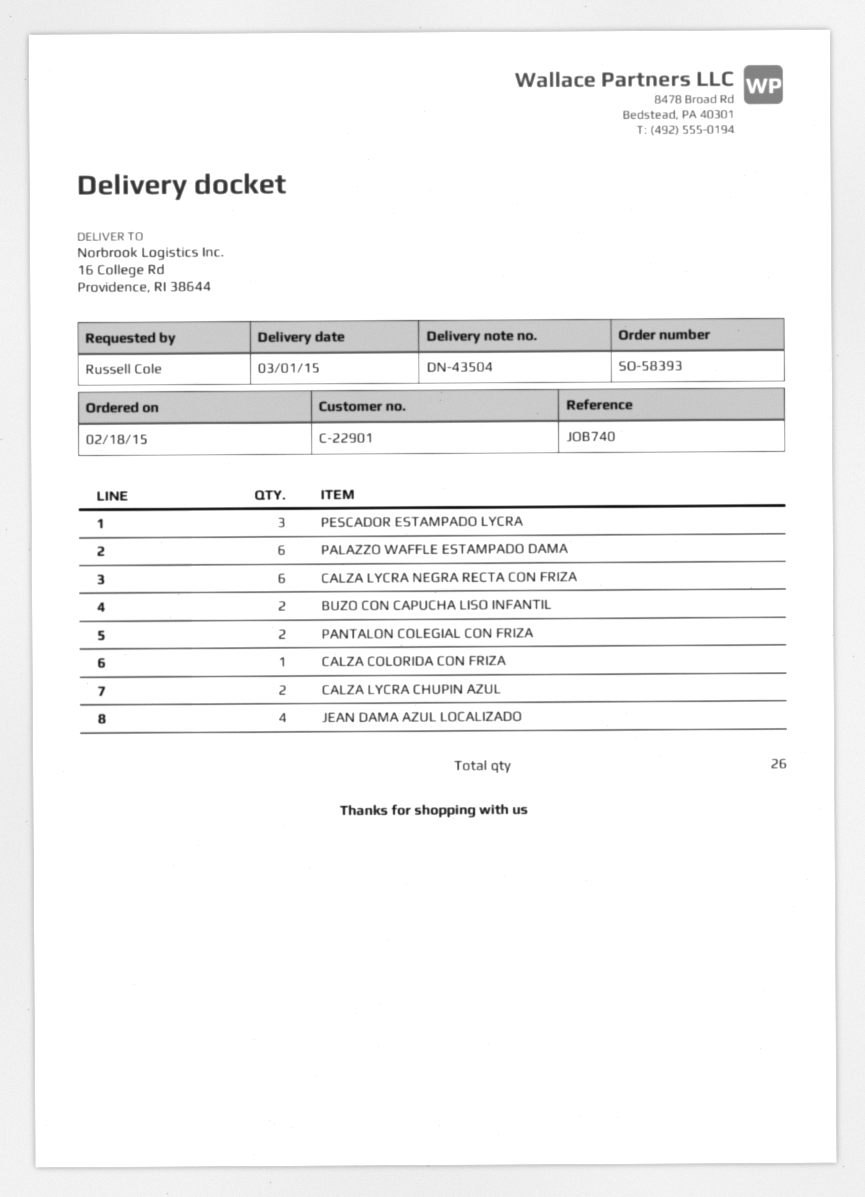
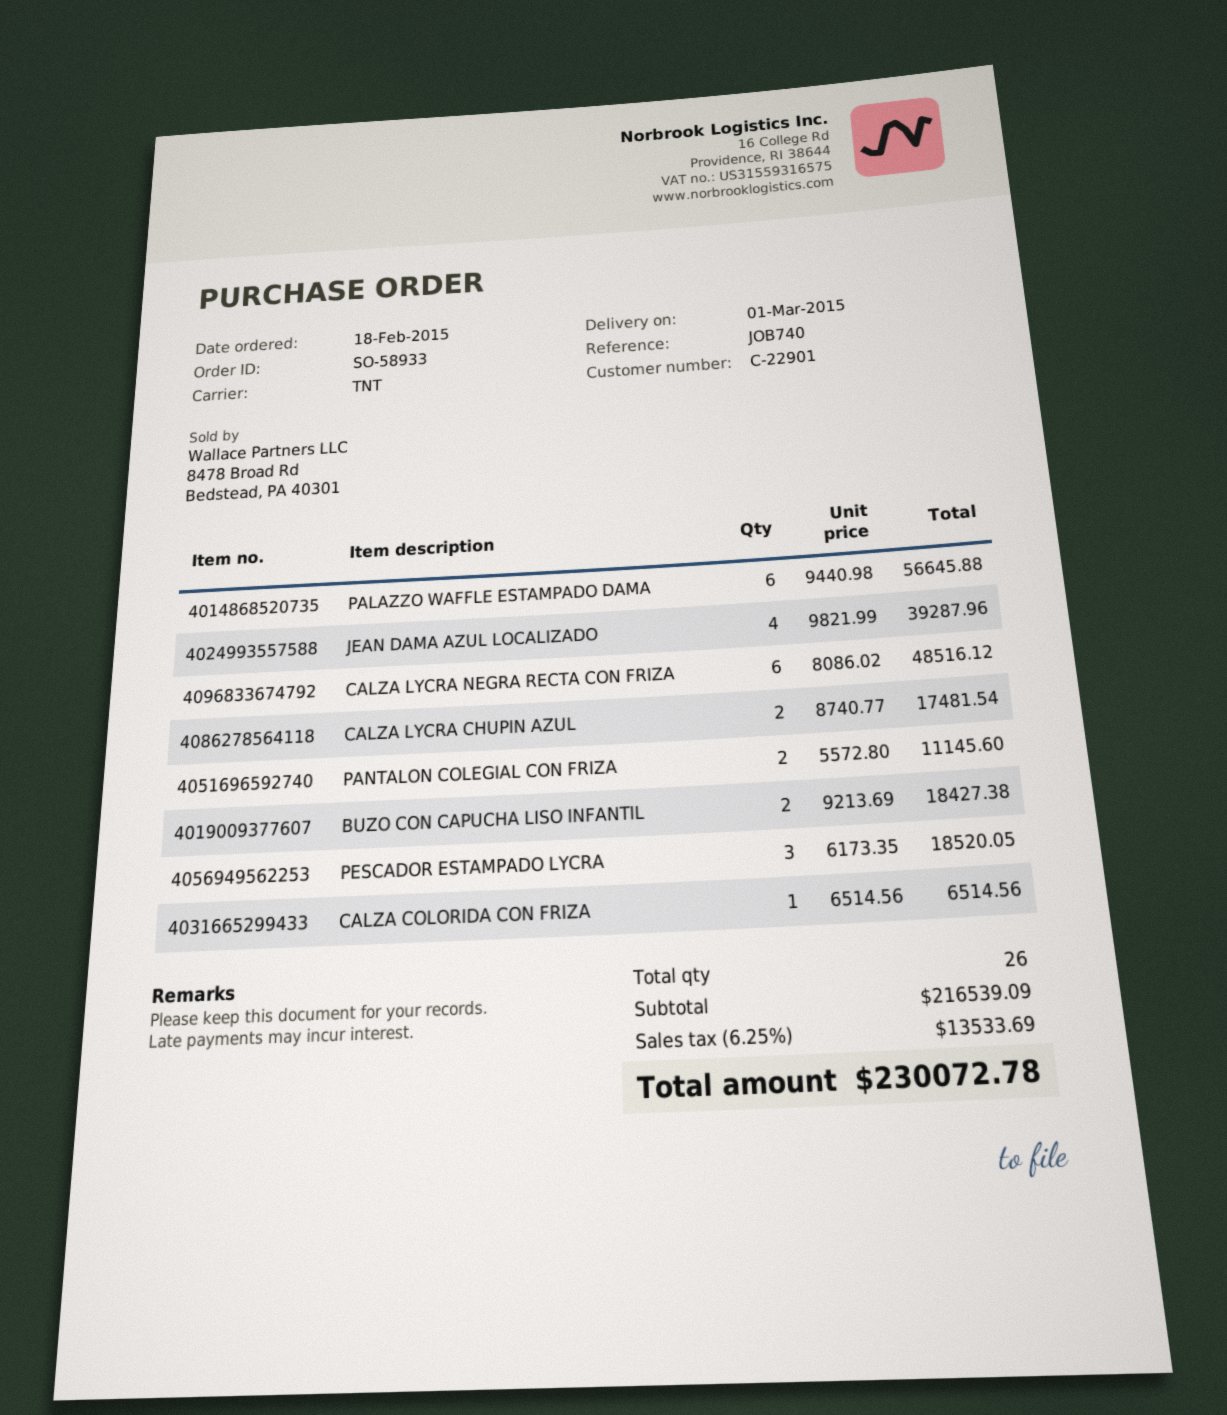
order number: SO-58393 -> SO-58933

